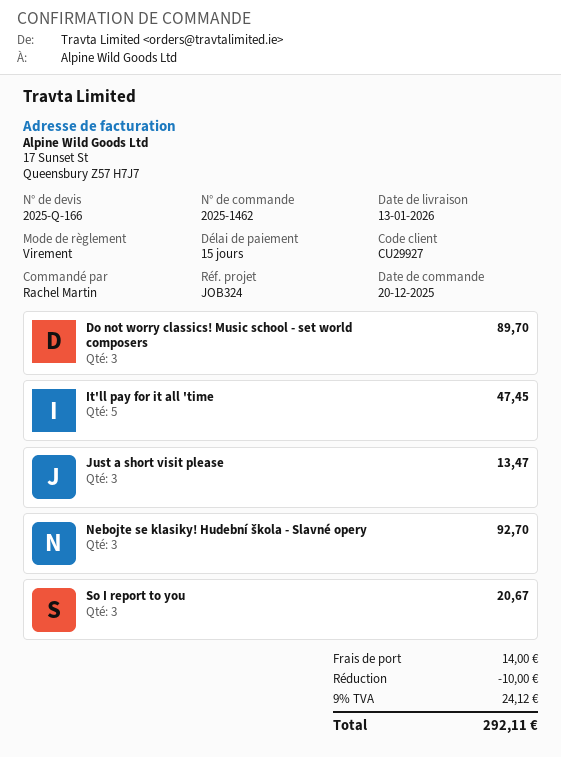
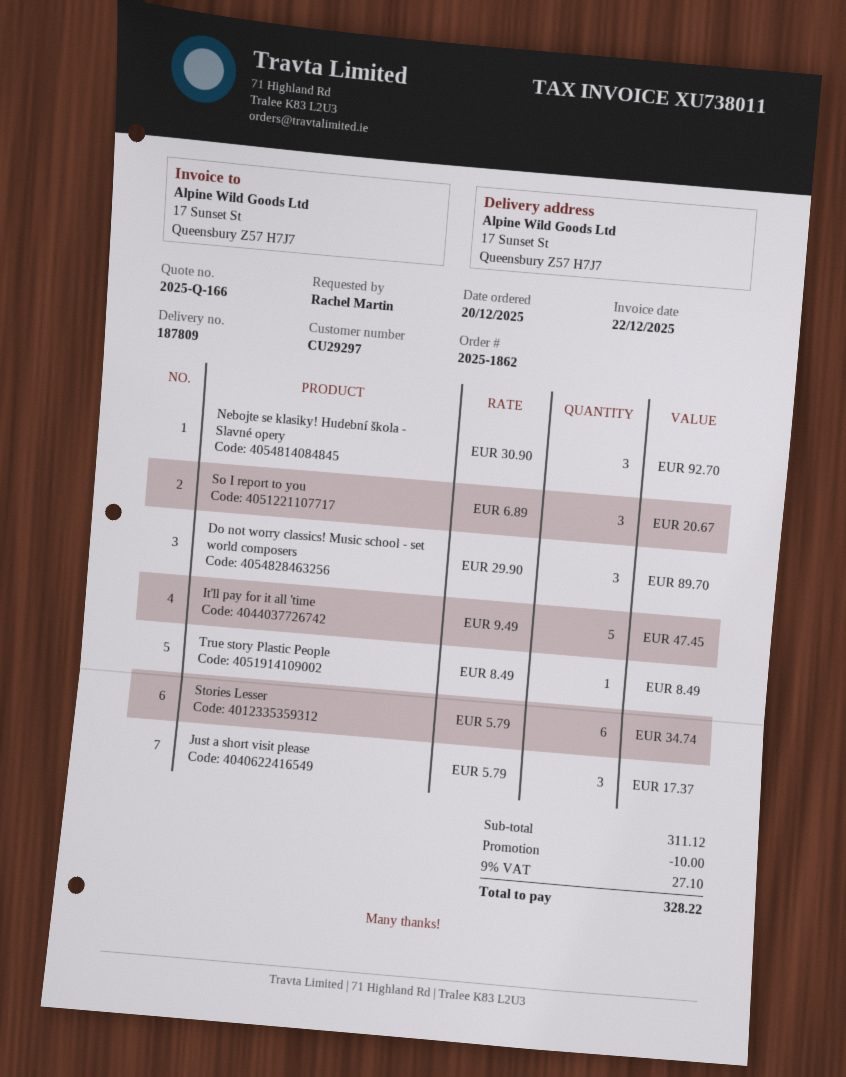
order number: 2025-1462 -> 2025-1862
customer number: CU29927 -> CU29297
Just a short visit please: 3 for 13.47 -> 3 for 17.37
True story Plastic People: none -> 1 for 8.49
Stories Lesser: none -> 6 for 34.74
shipping: 14.00 -> none
tax: 9% = 24.12 -> 9% = 27.10
total: 292.11 -> 328.22

